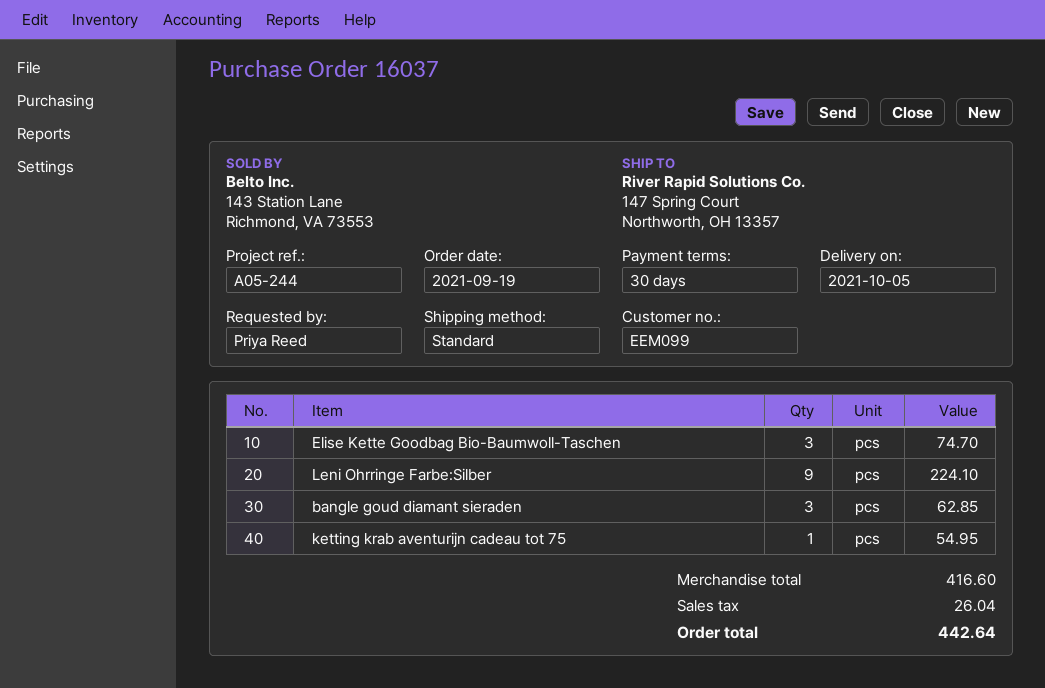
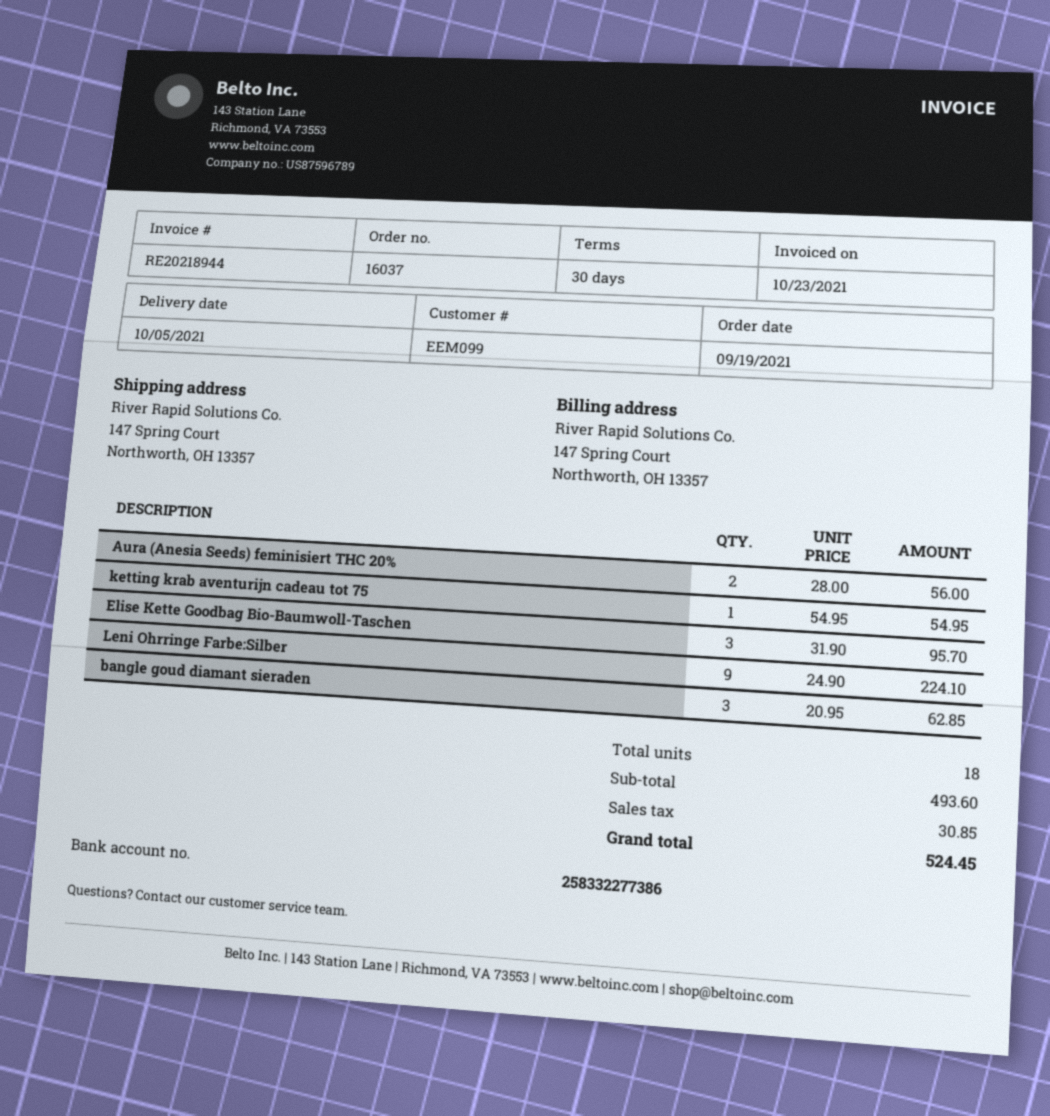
Elise Kette Goodbag Bio-Baumwoll-Taschen: 3 for 74.70 -> 3 for 95.70
Aura (Anesia Seeds) feminisiert THC 20%: none -> 2 for 56.00
subtotal: 416.60 -> 493.60
tax: 26.04 -> 30.85
total: 442.64 -> 524.45

